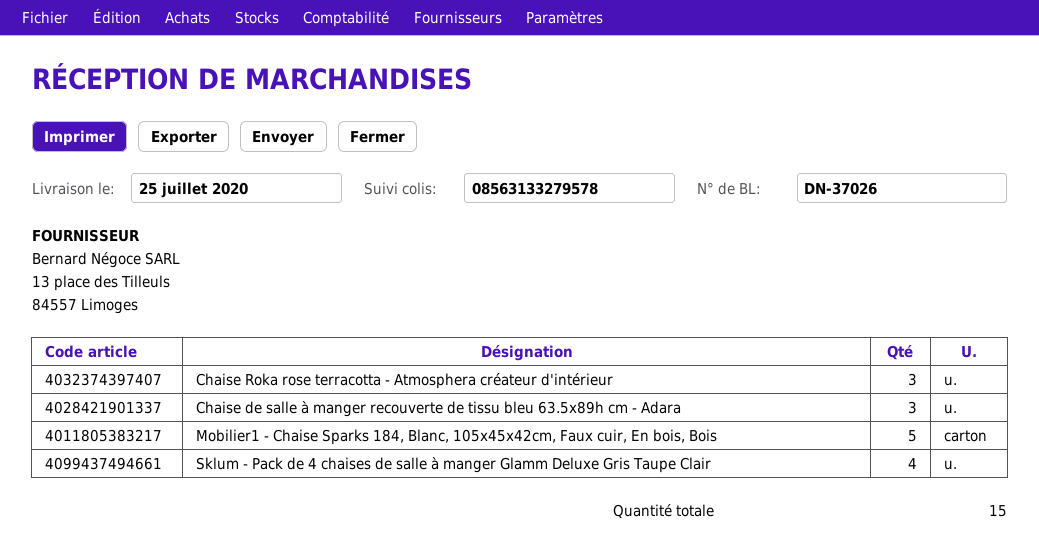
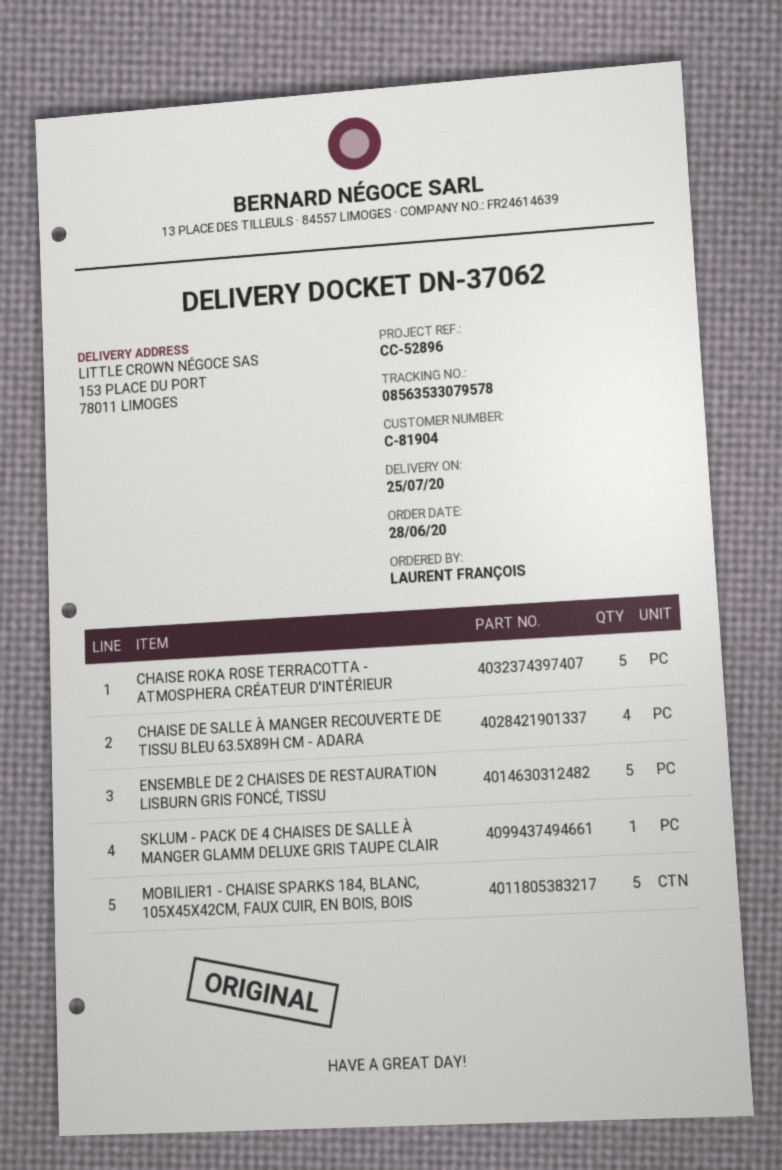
delivery note number: DN-37026 -> DN-37062
tracking number: 08563133279578 -> 08563533079578
Chaise Roka rose terracotta - Atmosphera créateur d'intérieur: 3 -> 5
Chaise de salle à manger recouverte de tissu bleu 63.5x89h cm - Adara: 3 -> 4
Sklum - Pack de 4 chaises de salle à manger Glamm Deluxe Gris Taupe Clair: 4 -> 1
ENSEMBLE DE 2 CHAISES DE RESTAURATION LISBURN GRIS FONCÉ, TISSU: none -> 5

